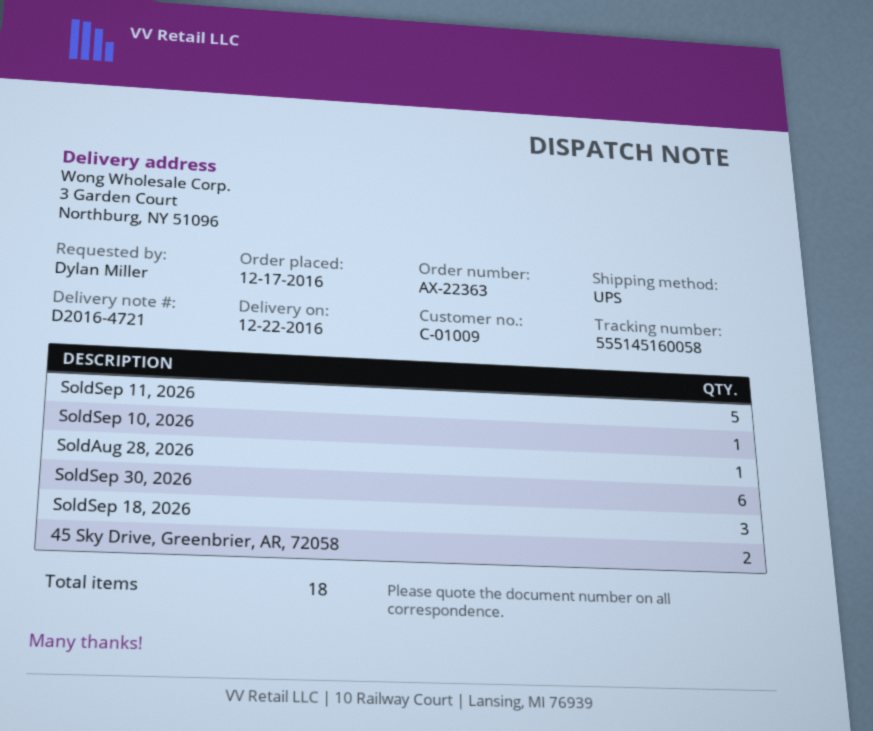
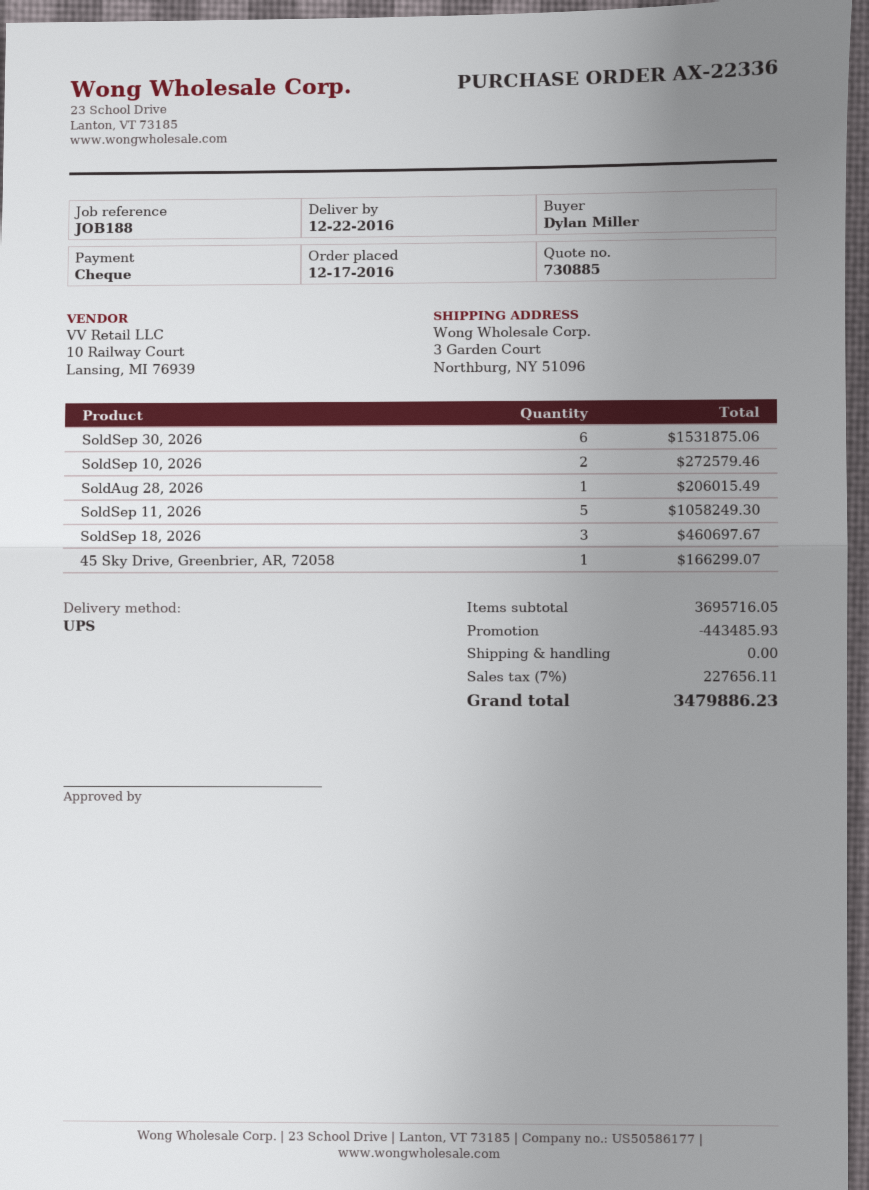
order number: AX-22363 -> AX-22336
SoldSep 10, 2026: 1 -> 2
45 Sky Drive, Greenbrier, AR, 72058: 2 -> 1

